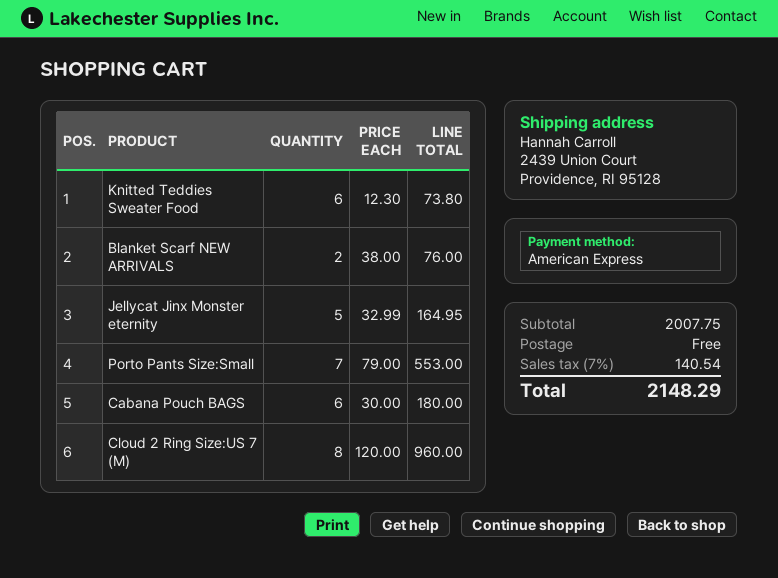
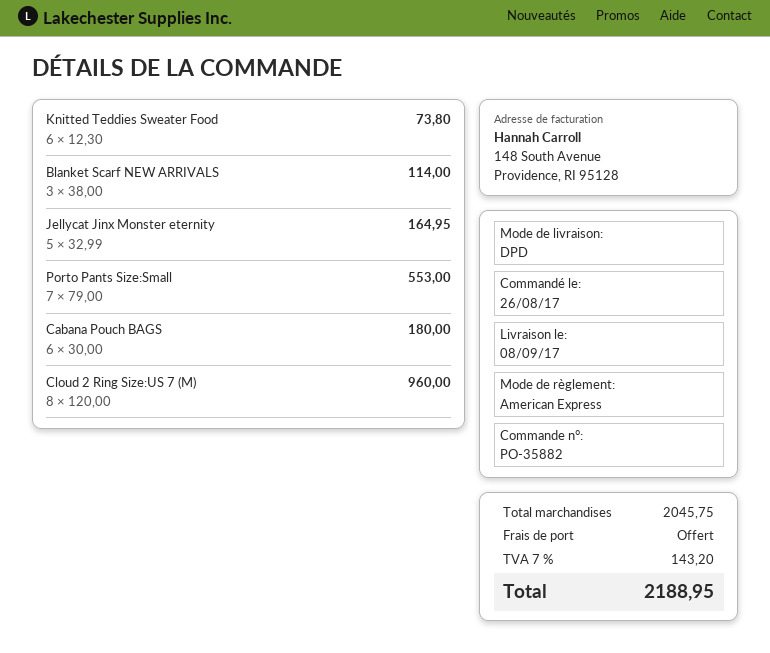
Blanket Scarf NEW ARRIVALS: 2 x 38.00 = 76.00 -> 3 x 38.00 = 114.00
subtotal: 2007.75 -> 2045.75
tax: 7% = 140.54 -> 7% = 143.20
total: 2148.29 -> 2188.95

